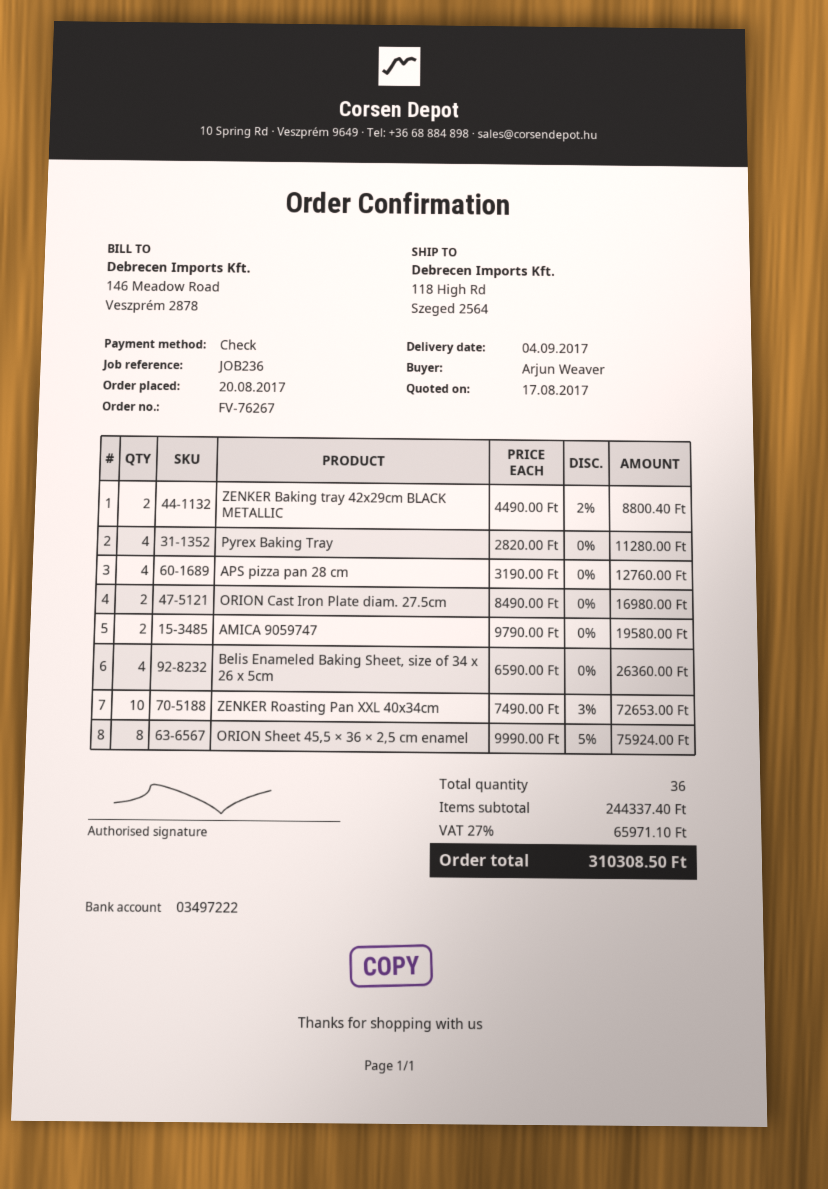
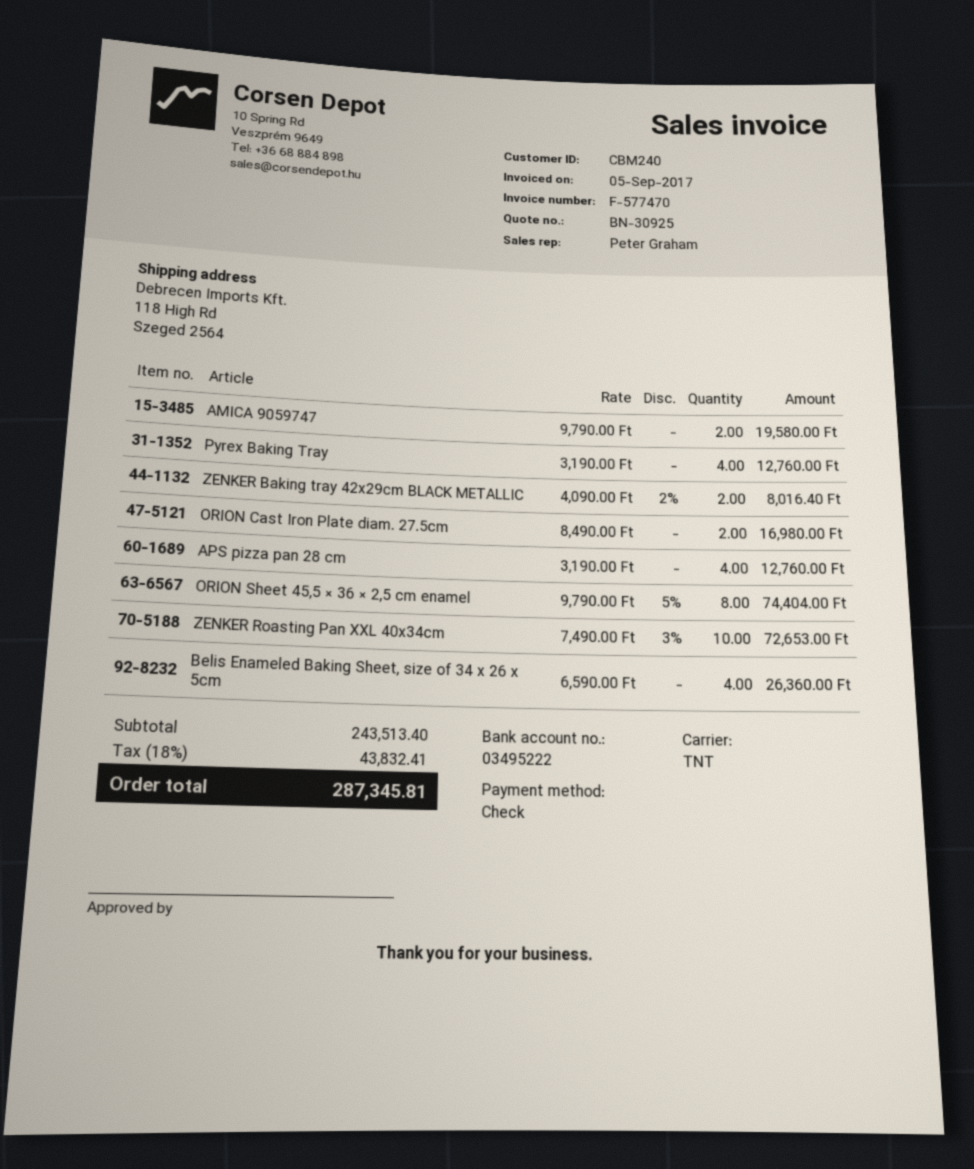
bank account: 03497222 -> 03495222
ZENKER Baking tray 42x29cm BLACK METALLIC: 2 x 4490.00 - 2% = 8800.40 -> 2 x 4090.00 - 2% = 8016.40
Pyrex Baking Tray: 4 x 2820.00 = 11280.00 -> 4 x 3190.00 = 12760.00
ORION Sheet 45,5 × 36 × 2,5 cm enamel: 8 x 9990.00 - 5% = 75924.00 -> 8 x 9790.00 - 5% = 74404.00
subtotal: 244337.40 -> 243513.40
tax: 27% = 65971.10 -> 18% = 43832.41
total: 310308.50 -> 287345.81

